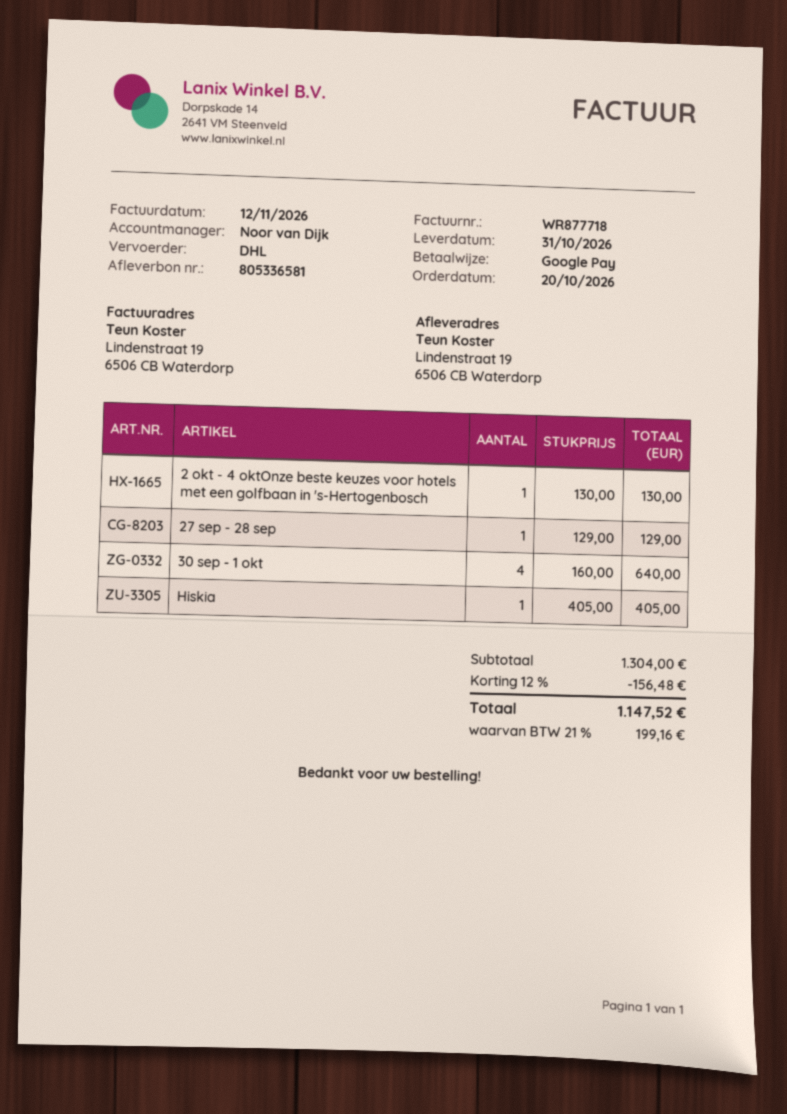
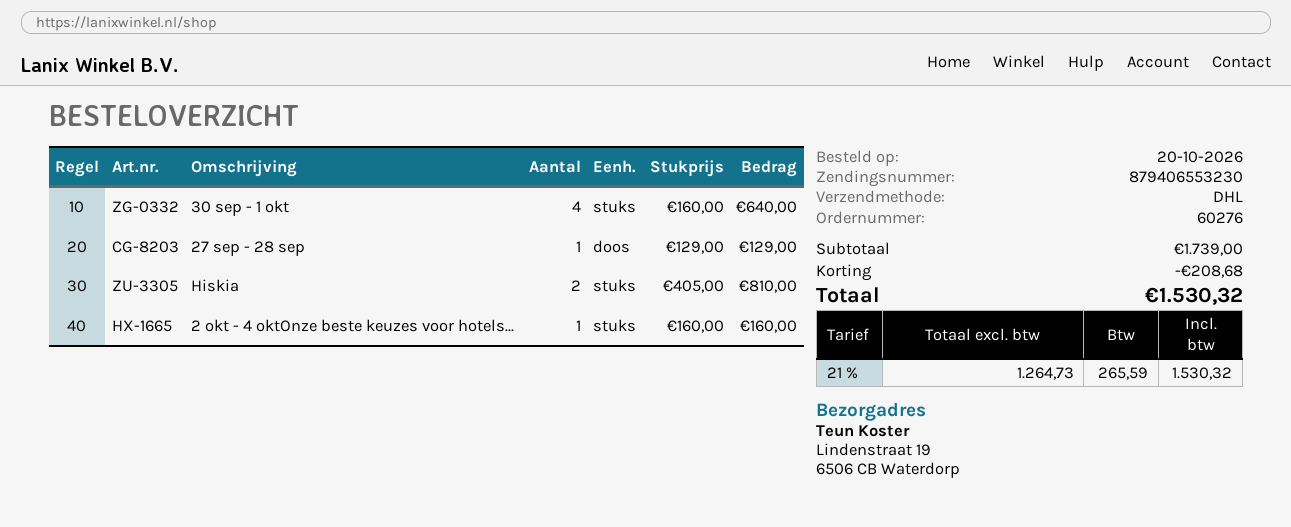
2 okt - 4 oktOnze beste keuzes voor hotels met een golfbaan in 's-Hertogenbosch: 1 x 130.00 = 130.00 -> 1 x 160.00 = 160.00
Hiskia: 1 x 405.00 = 405.00 -> 2 x 405.00 = 810.00
subtotal: 1304.00 -> 1739.00
discount: 156.48 -> 208.68
tax: 21% = 199.16 -> 21% = 265.59
total: 1147.52 -> 1530.32

